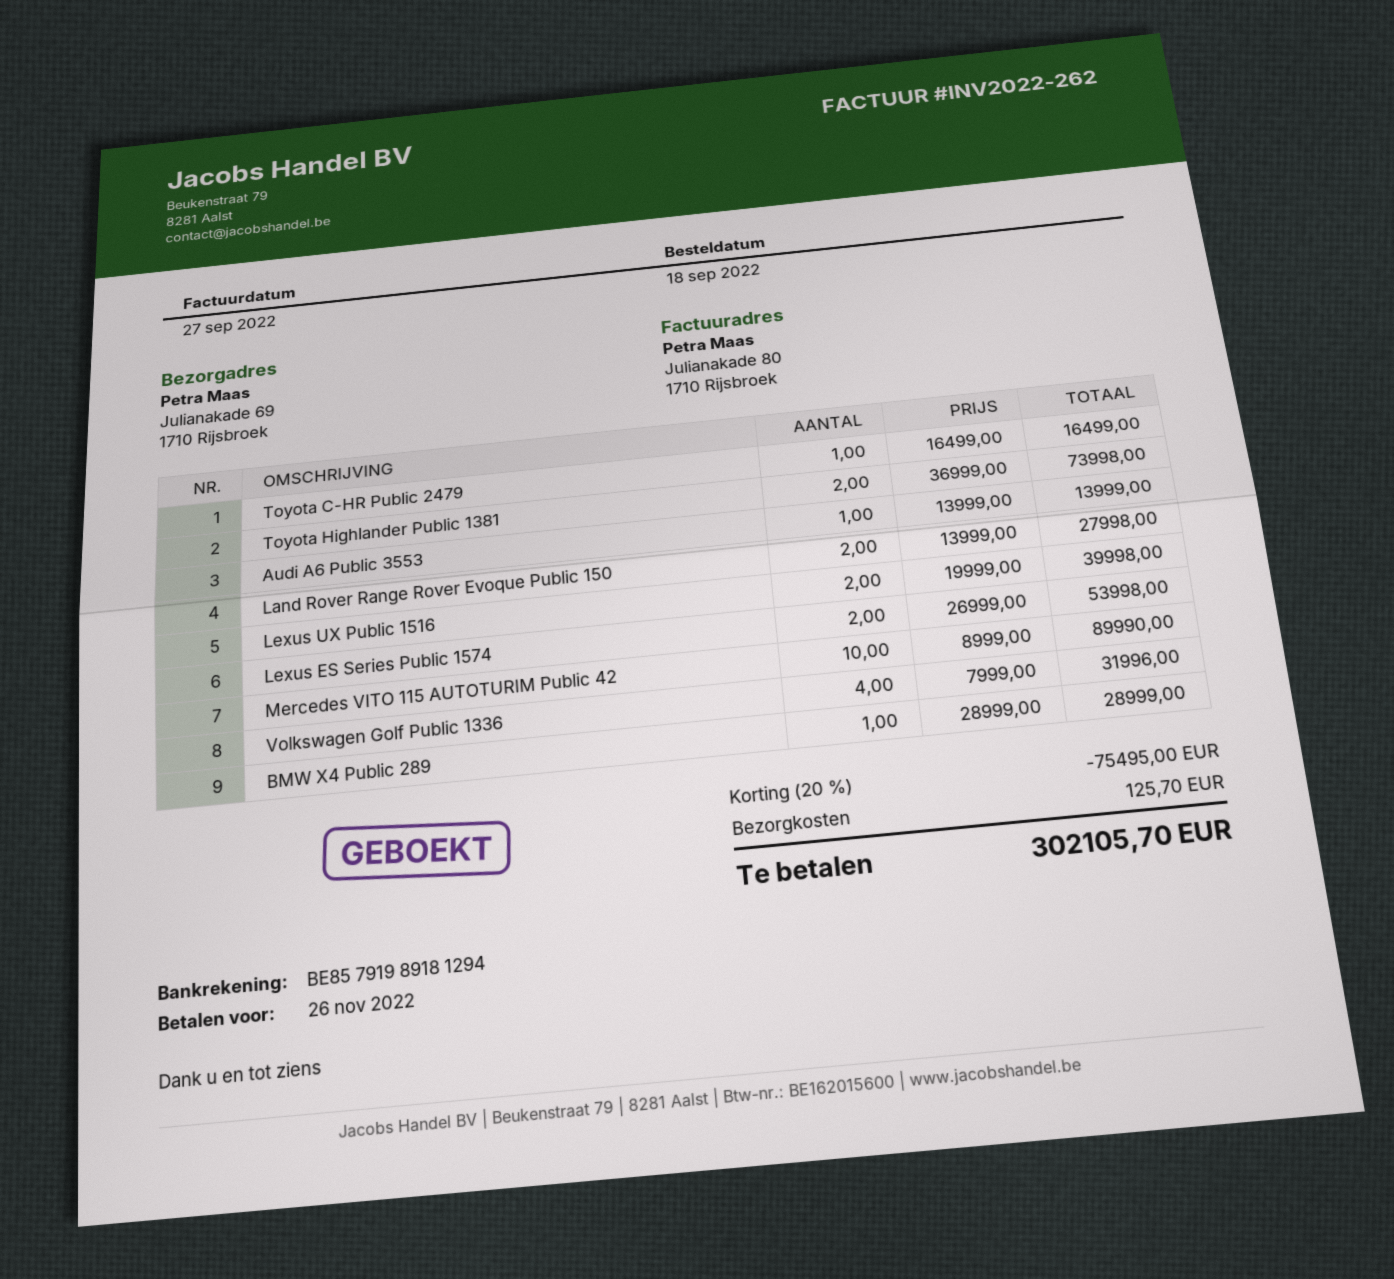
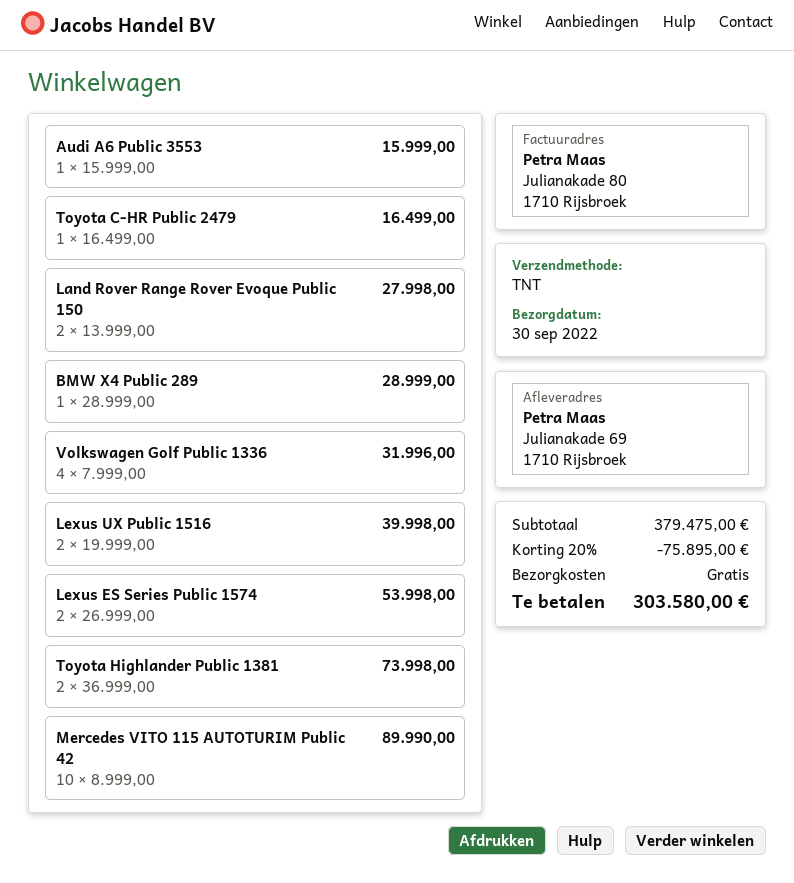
Audi A6 Public 3553: 1 x 13999.00 = 13999.00 -> 1 x 15999.00 = 15999.00
discount: 20% = 75495.00 -> 20% = 75895.00
shipping: 125.70 -> 0.00
total: 302105.70 -> 303580.00

